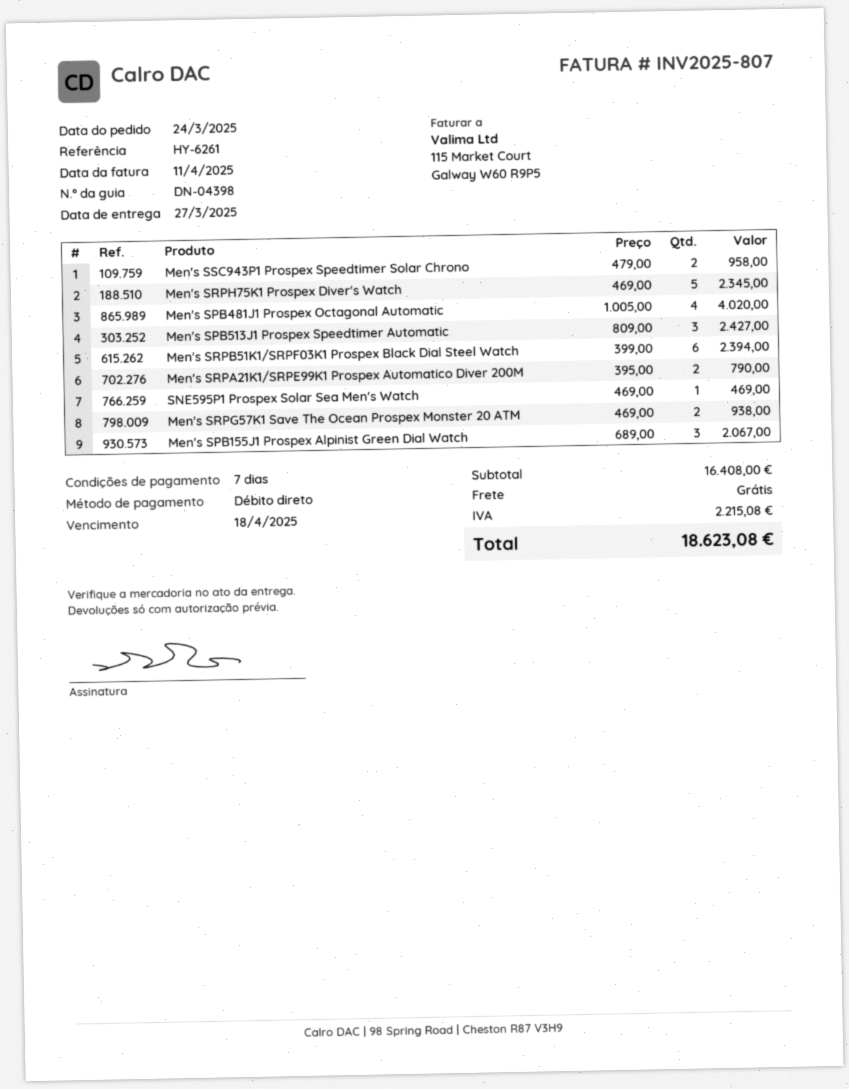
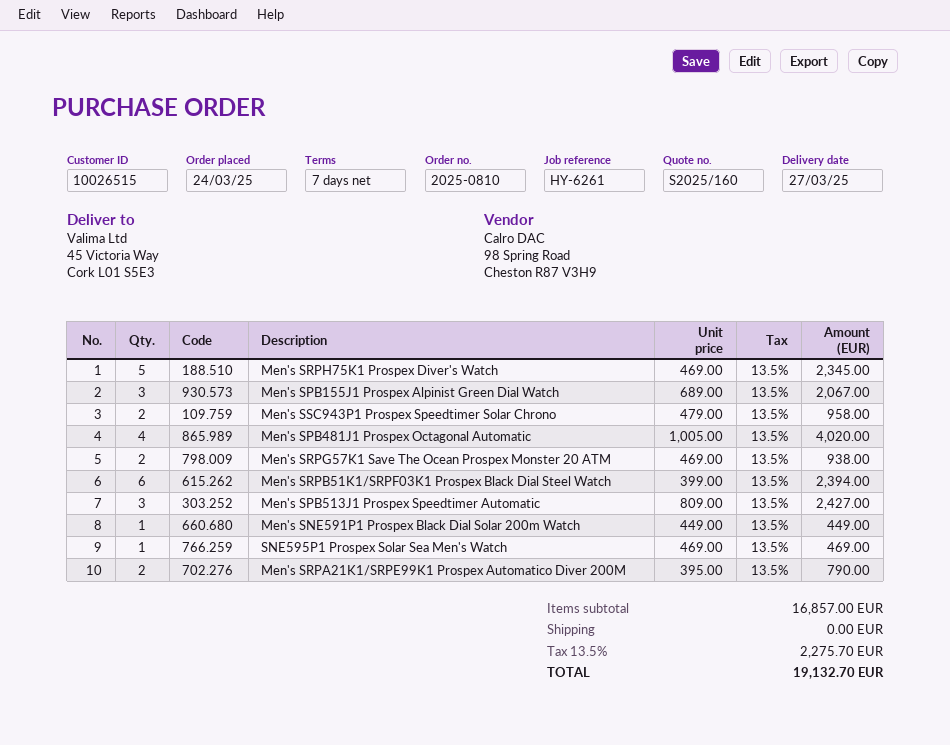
Men's SNE591P1 Prospex Black Dial Solar 200m Watch: none -> 1 x 449.00 = 449.00
subtotal: 16408.00 -> 16857.00
tax: 2215.08 -> 2275.70
total: 18623.08 -> 19132.70

